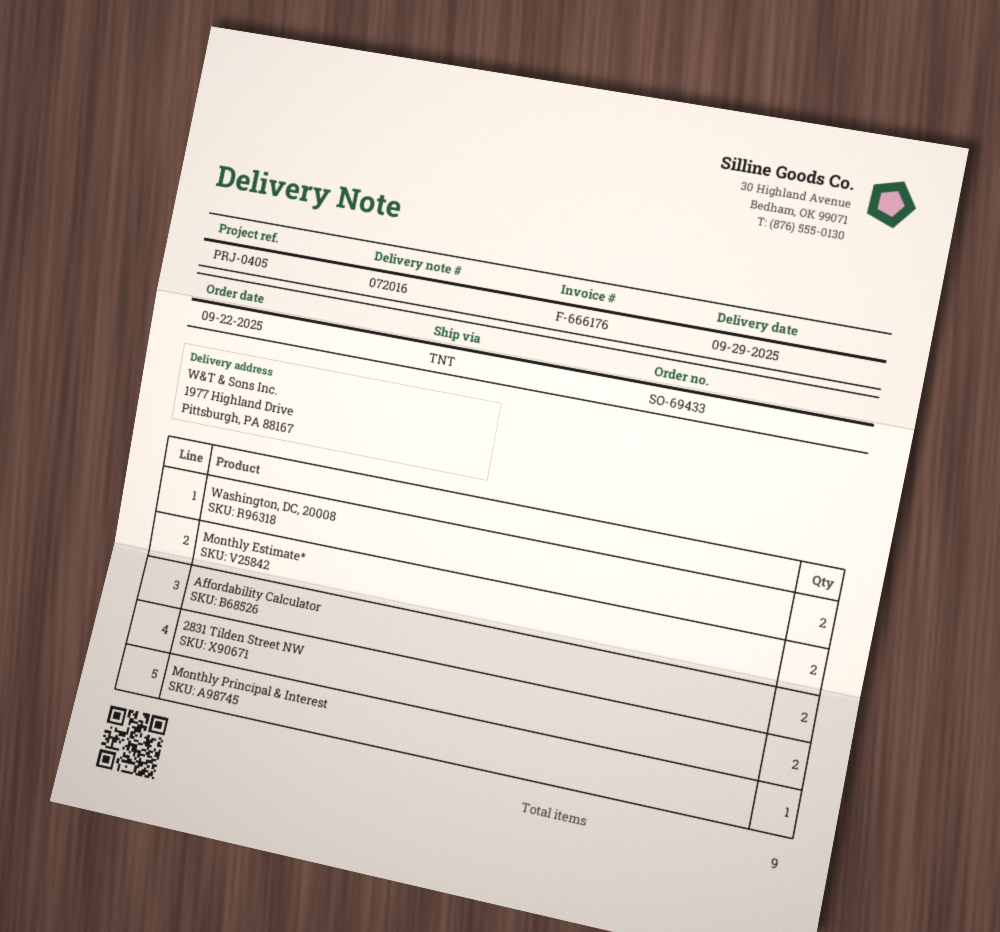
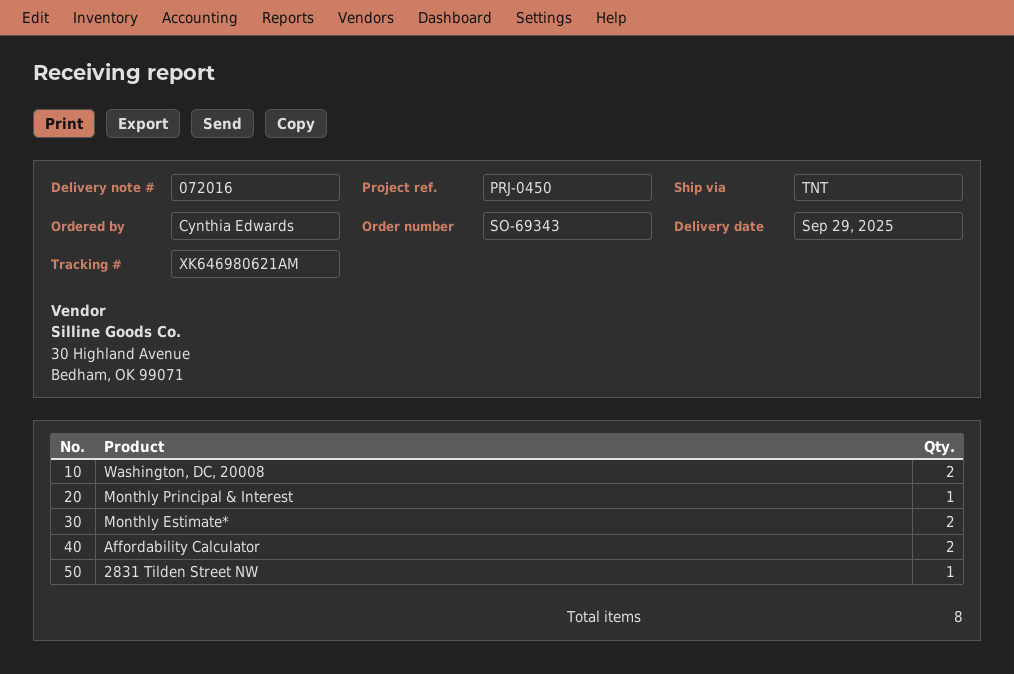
order number: SO-69433 -> SO-69343
reference: PRJ-0405 -> PRJ-0450
2831 Tilden Street NW: 2 -> 1
total quantity: 9 -> 8

